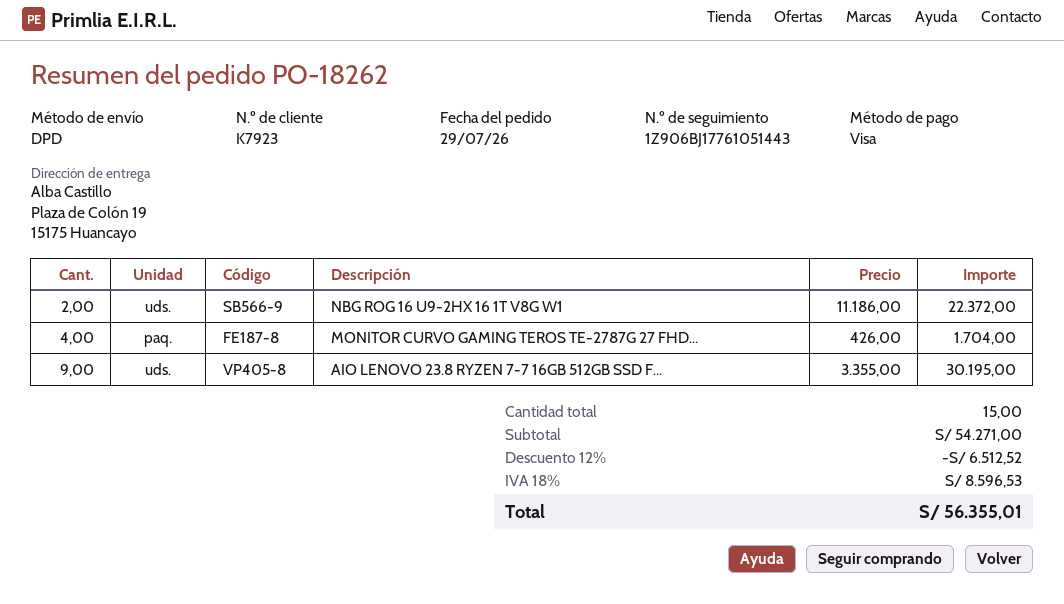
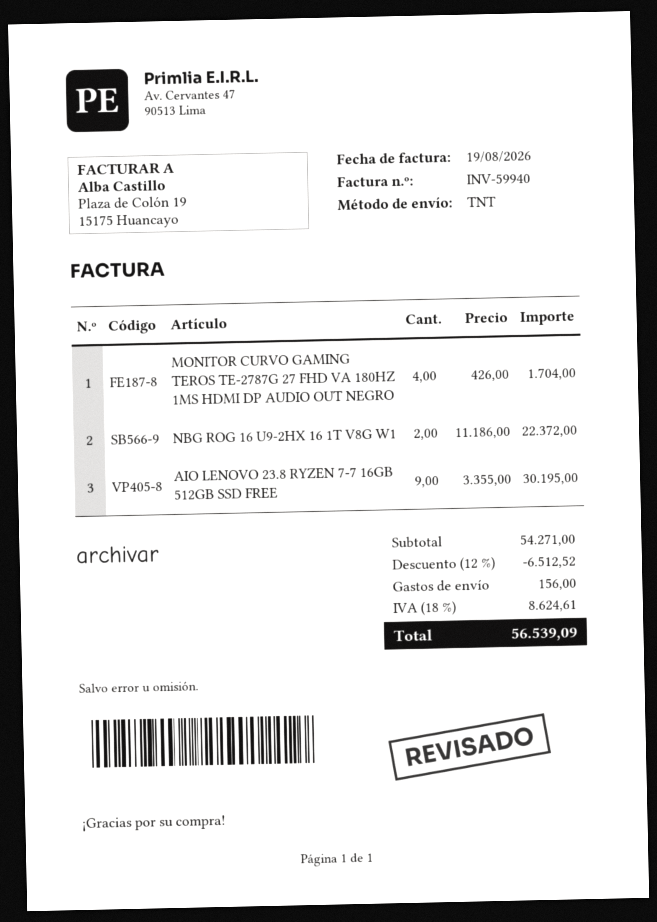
shipping method: DPD -> TNT
shipping: none -> 156.00
tax: 18% = 8596.53 -> 18% = 8624.61
total: 56355.01 -> 56539.09

